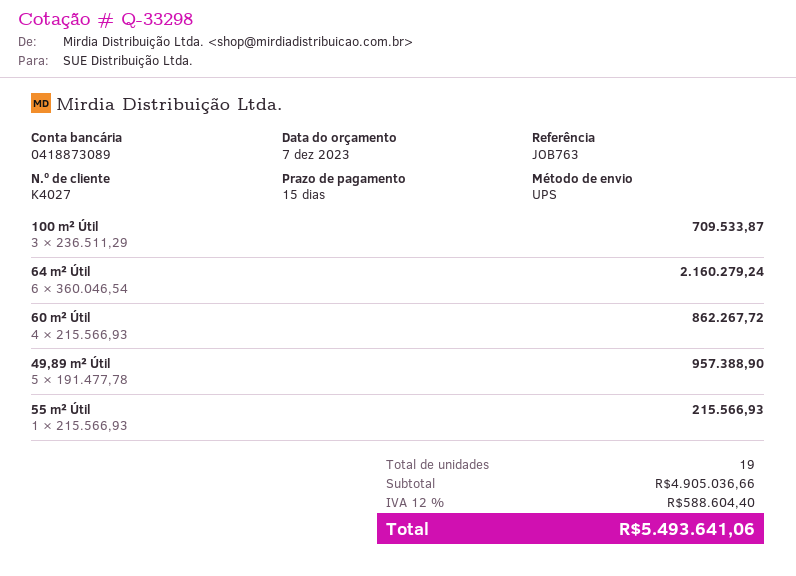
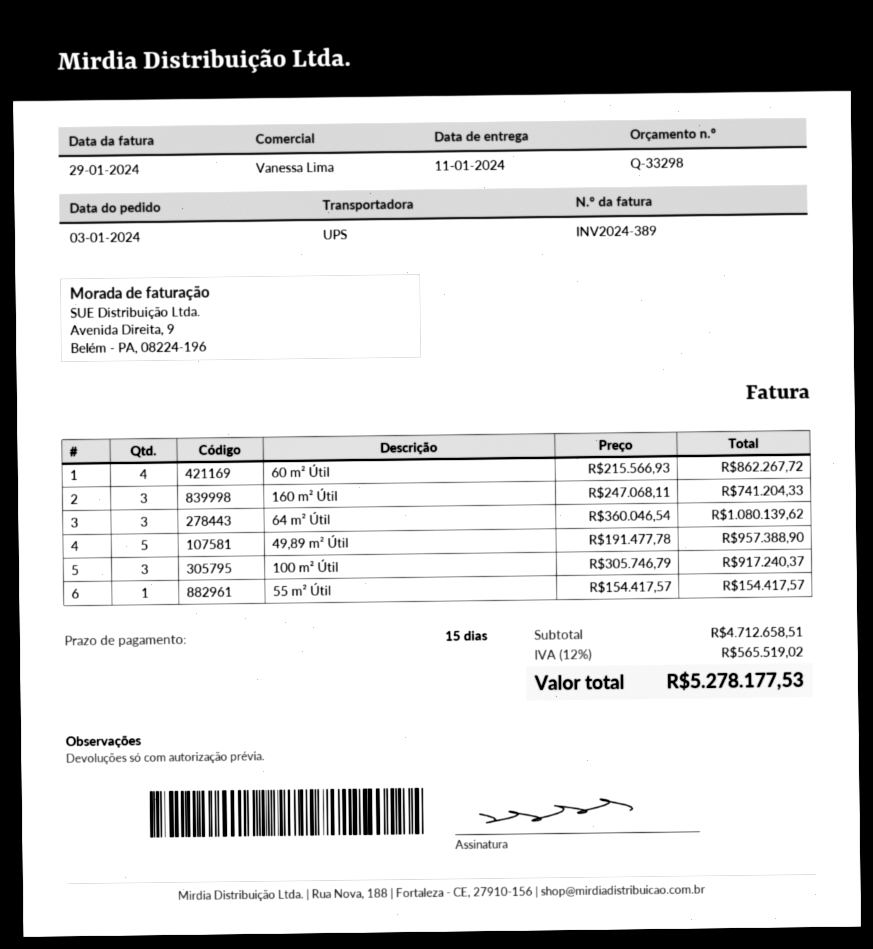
100 m² Útil: 3 x 236511.29 = 709533.87 -> 3 x 305746.79 = 917240.37
64 m² Útil: 6 x 360046.54 = 2160279.24 -> 3 x 360046.54 = 1080139.62
55 m² Útil: 1 x 215566.93 = 215566.93 -> 1 x 154417.57 = 154417.57
160 m² Útil: none -> 3 x 247068.11 = 741204.33
subtotal: 4905036.66 -> 4712658.51
tax: 12% = 588604.40 -> 12% = 565519.02
total: 5493641.06 -> 5278177.53

